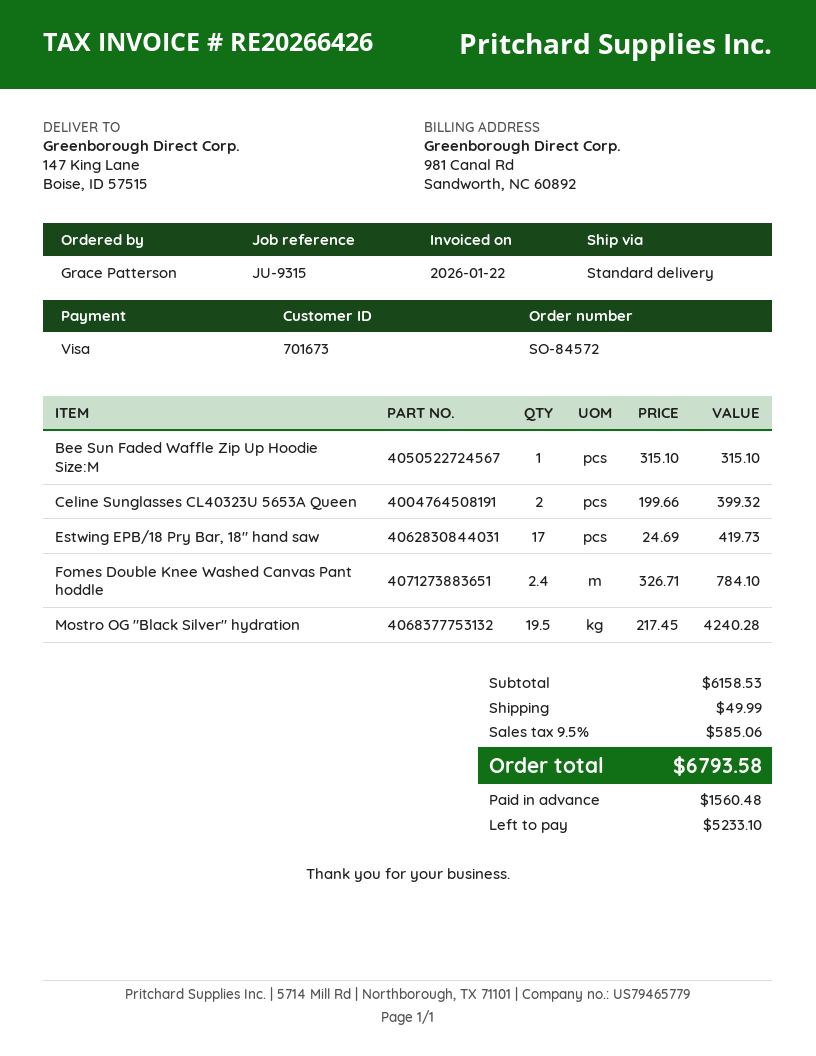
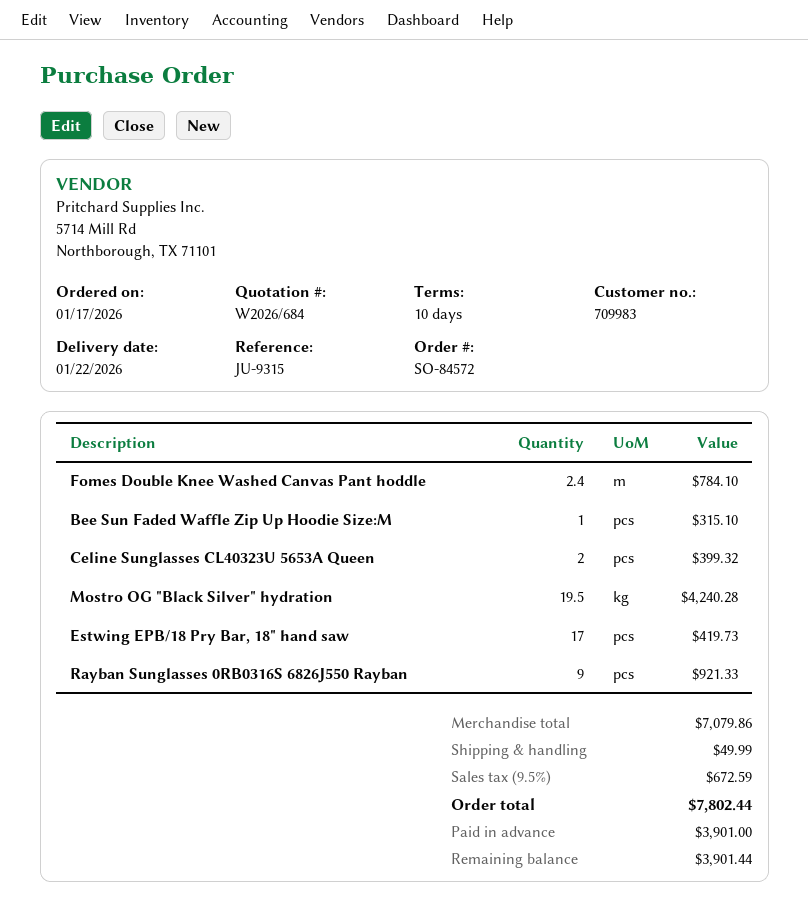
customer number: 701673 -> 709983
Rayban Sunglasses 0RB0316S 6826J550 Rayban: none -> 9 for 921.33
subtotal: 6158.53 -> 7079.86
tax: 9.5% = 585.06 -> 9.5% = 672.59
total: 6793.58 -> 7802.44
deposit: 1560.48 -> 3901.00
balance: 5233.10 -> 3901.44

